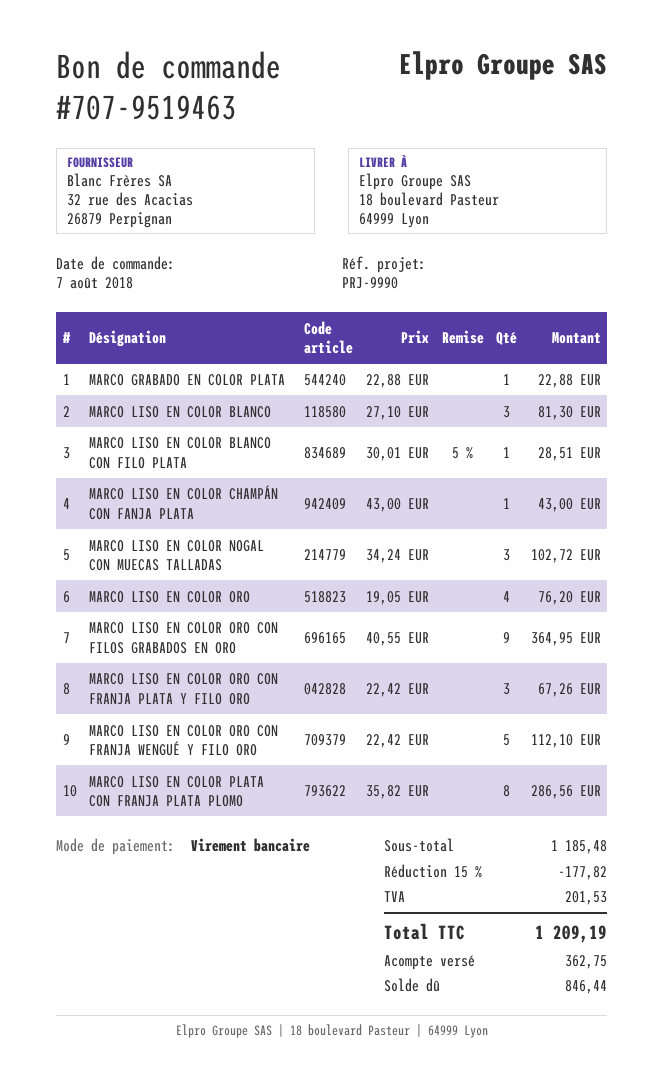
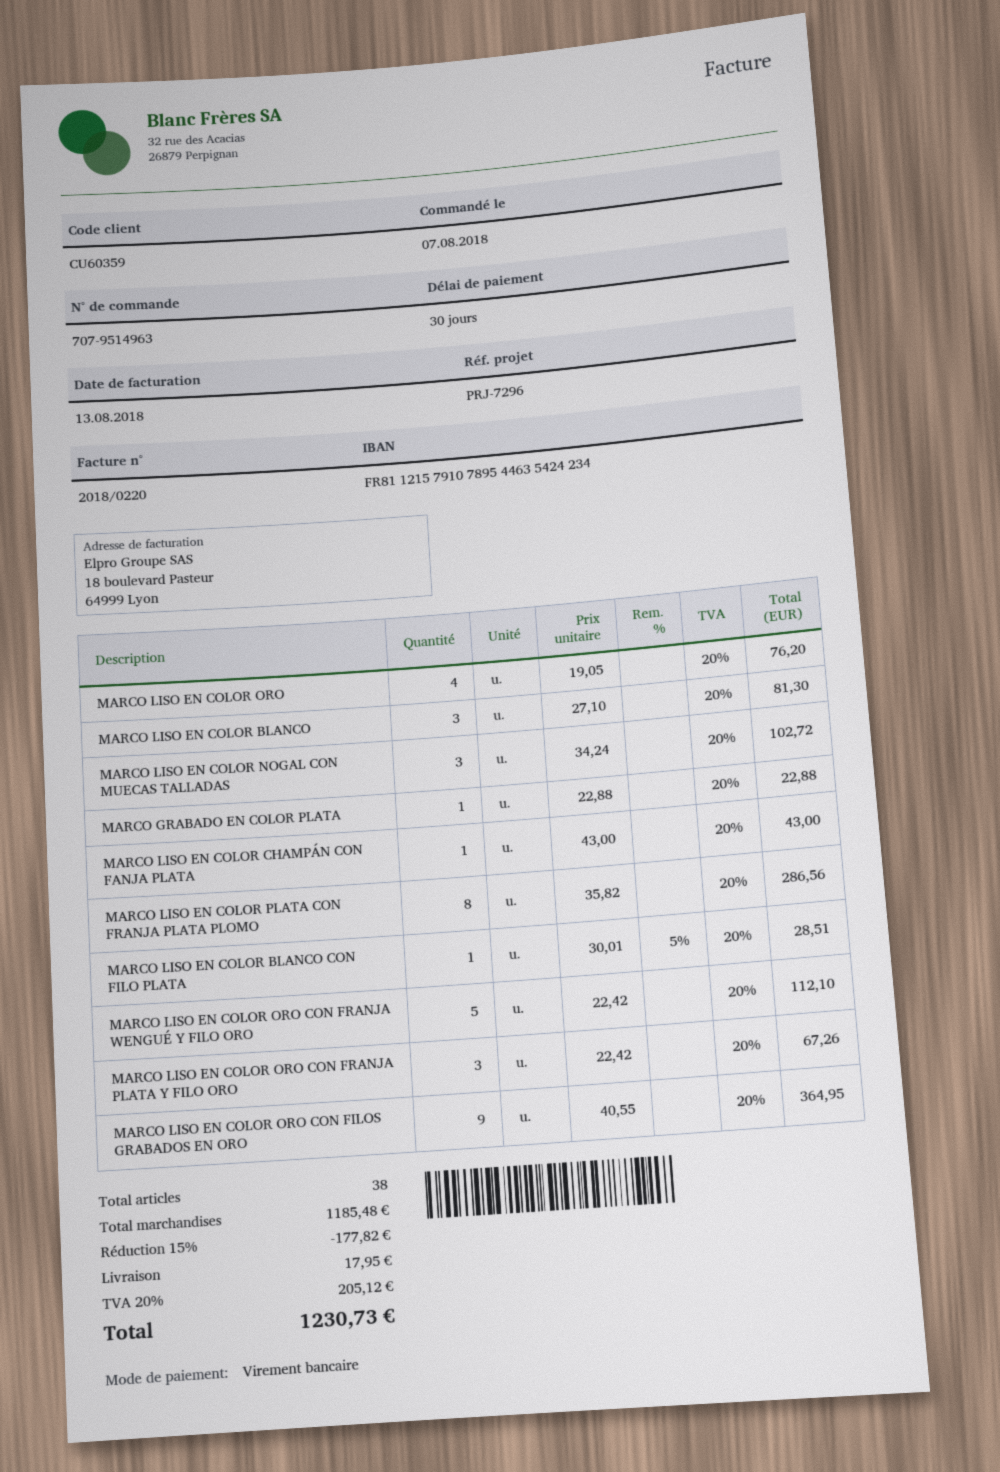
order number: 707-9519463 -> 707-9514963
reference: PRJ-9990 -> PRJ-7296
shipping: none -> 17.95
tax: 201.53 -> 205.12
total: 1209.19 -> 1230.73

